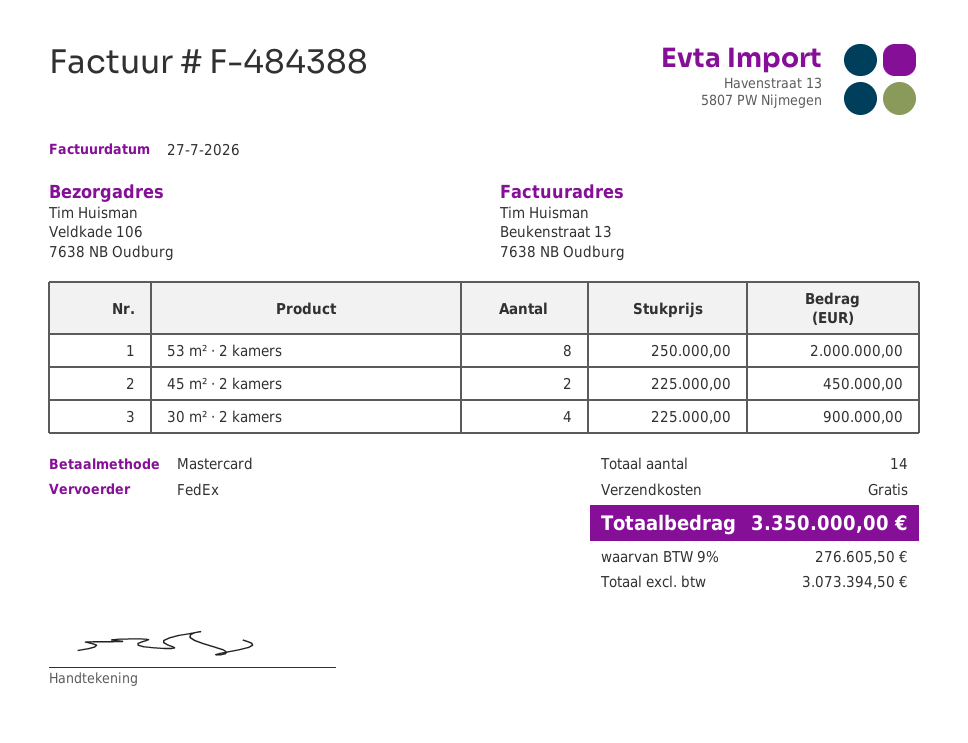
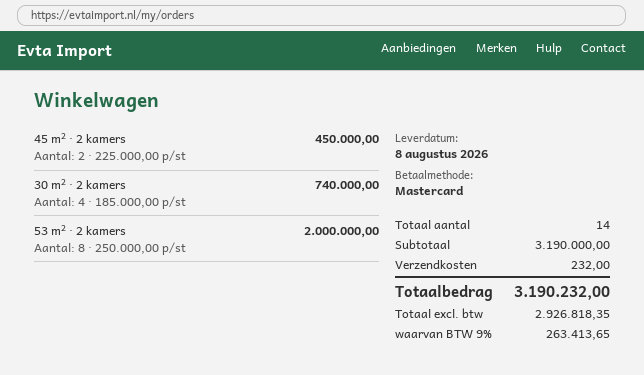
30 m² · 2 kamers: 4 x 225000.00 = 900000.00 -> 4 x 185000.00 = 740000.00
shipping: 0.00 -> 232.00
net: 3073394.50 -> 2926818.35
tax: 9% = 276605.50 -> 9% = 263413.65
total: 3350000.00 -> 3190232.00

